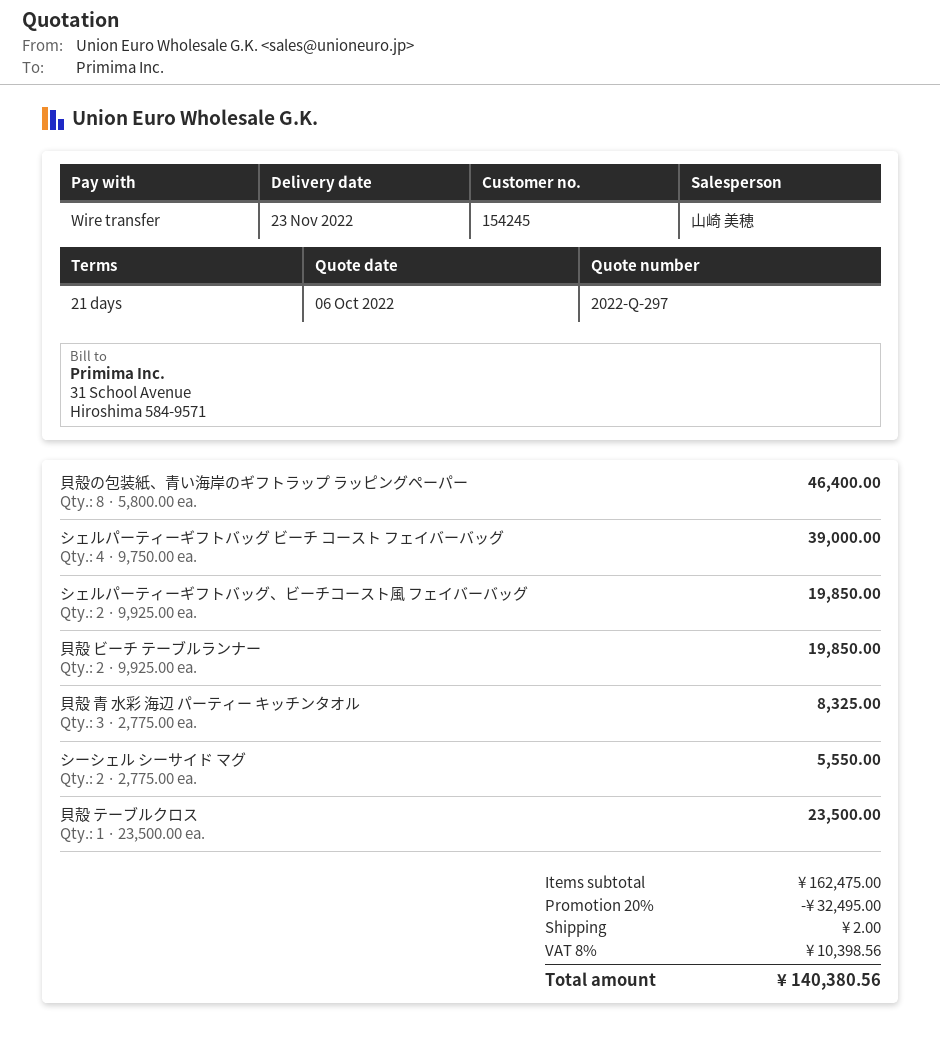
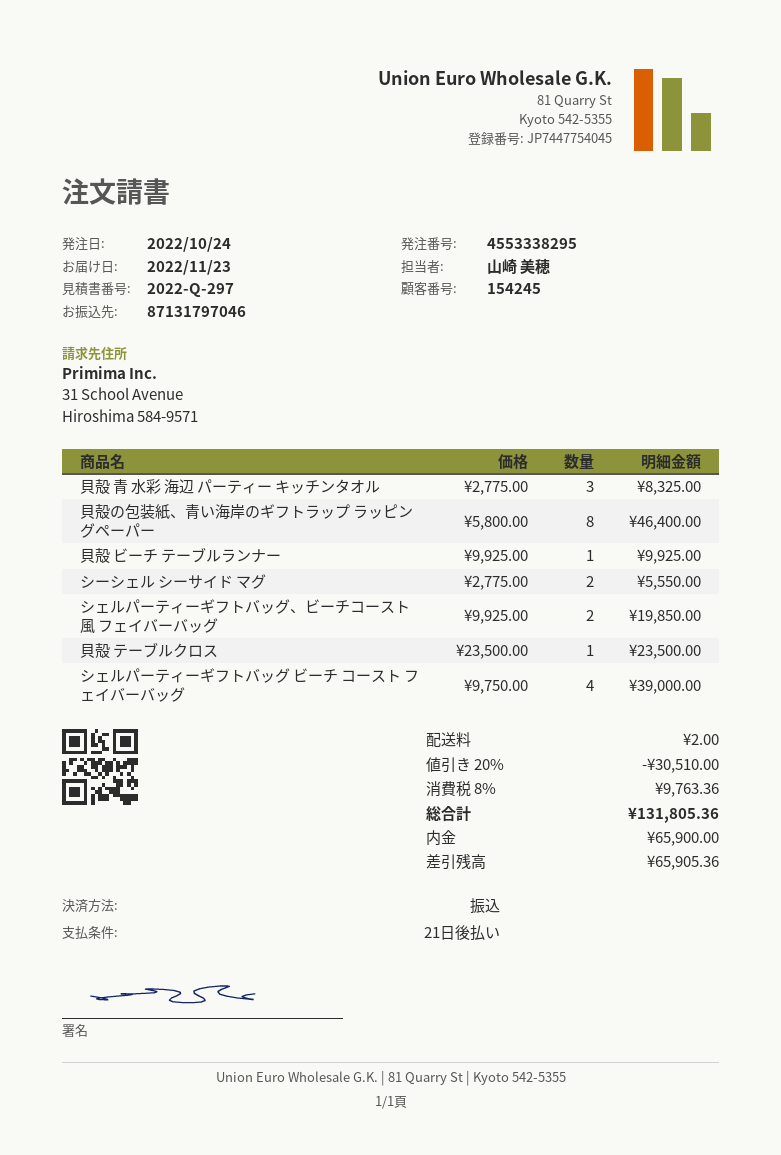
貝殻 ビーチ テーブルランナー: 2 x 9925.00 = 19850.00 -> 1 x 9925.00 = 9925.00
discount: 20% = 32495.00 -> 20% = 30510.00
tax: 8% = 10398.56 -> 8% = 9763.36
total: 140380.56 -> 131805.36

